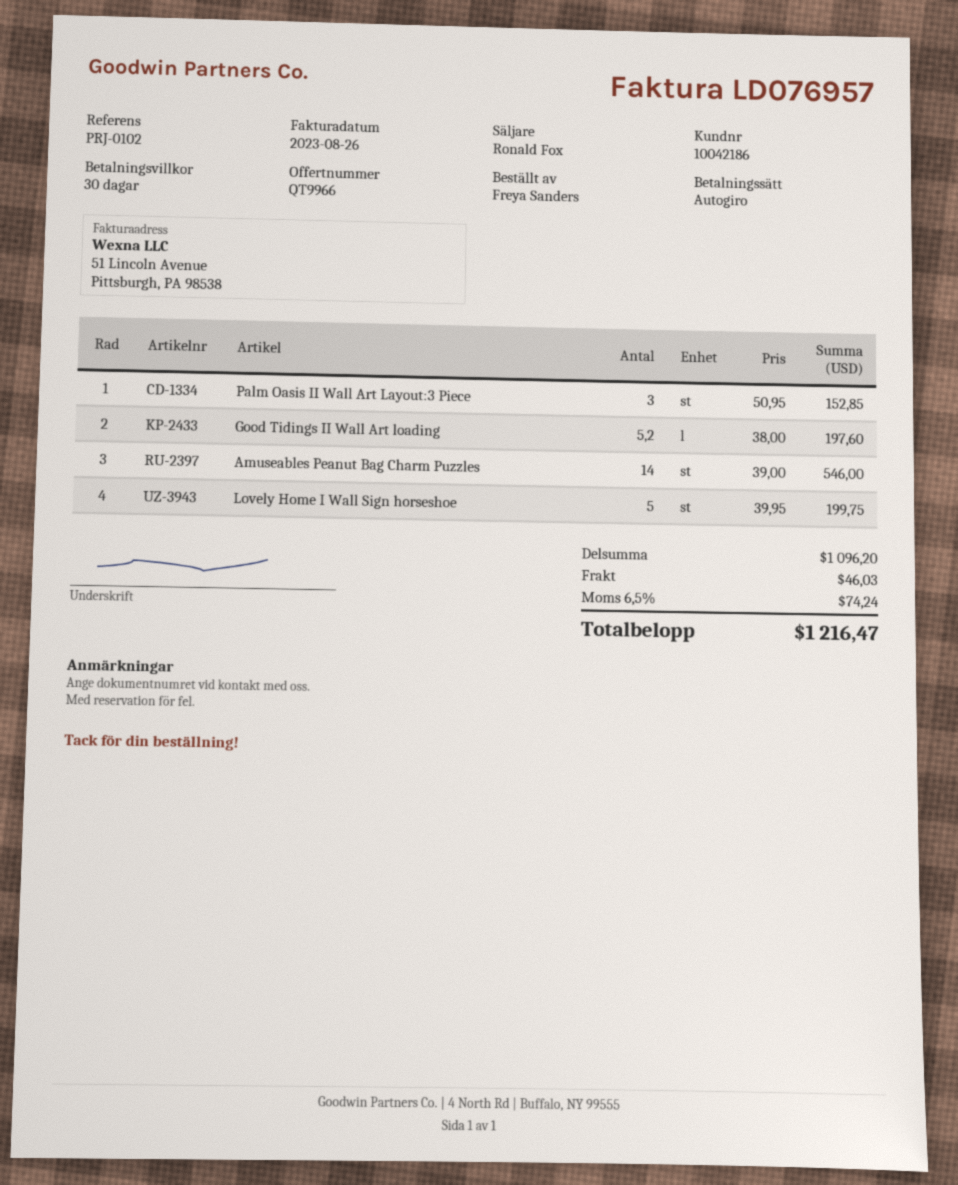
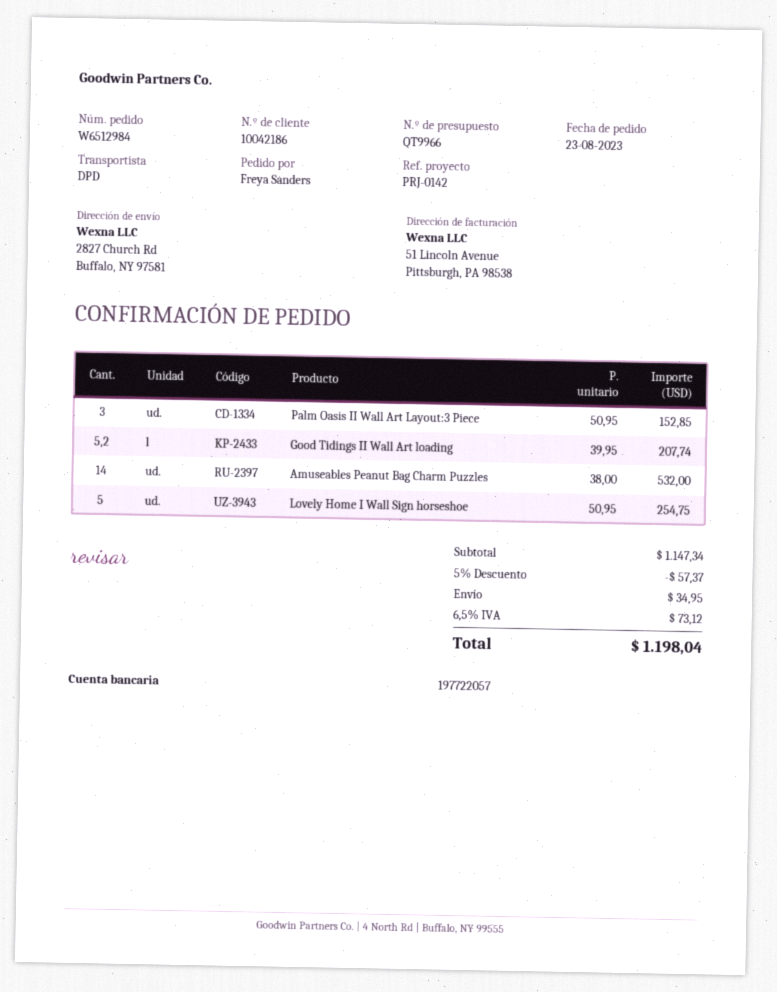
reference: PRJ-0102 -> PRJ-0142
Good Tidings II Wall Art loading: 5.2 x 38.00 = 197.60 -> 5.2 x 39.95 = 207.74
Amuseables Peanut Bag Charm Puzzles: 14 x 39.00 = 546.00 -> 14 x 38.00 = 532.00
Lovely Home I Wall Sign horseshoe: 5 x 39.95 = 199.75 -> 5 x 50.95 = 254.75
subtotal: 1096.20 -> 1147.34
discount: none -> 5% = 57.37
shipping: 46.03 -> 34.95
tax: 6.5% = 74.24 -> 6.5% = 73.12
total: 1216.47 -> 1198.04

